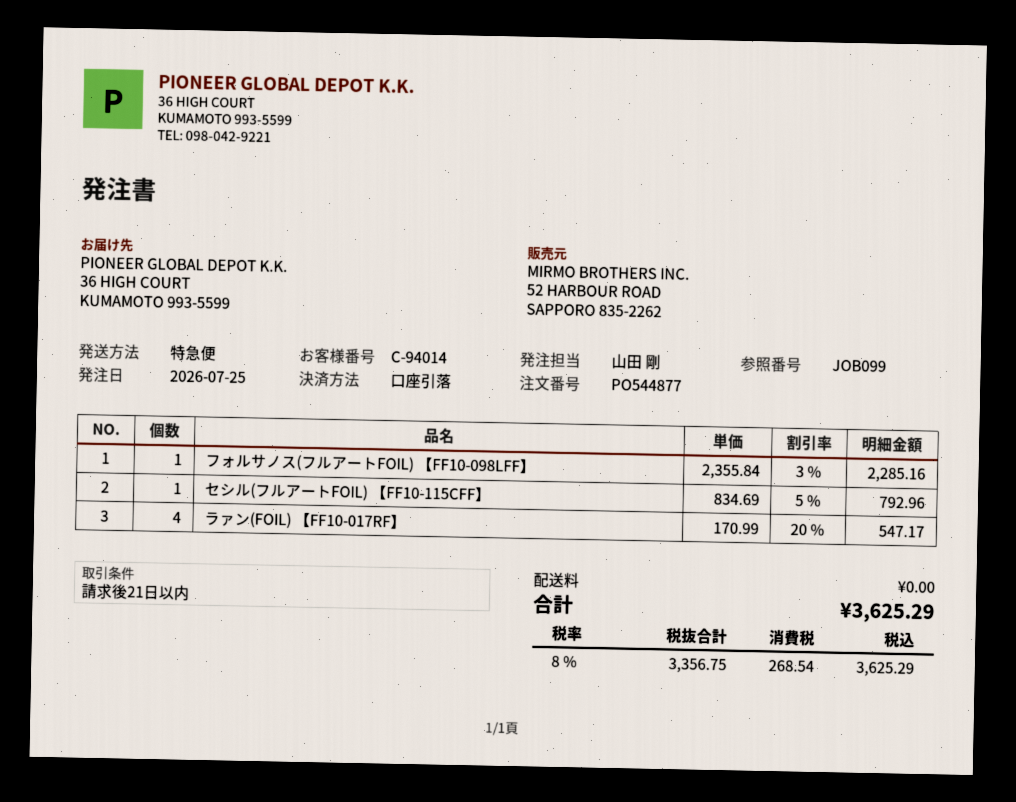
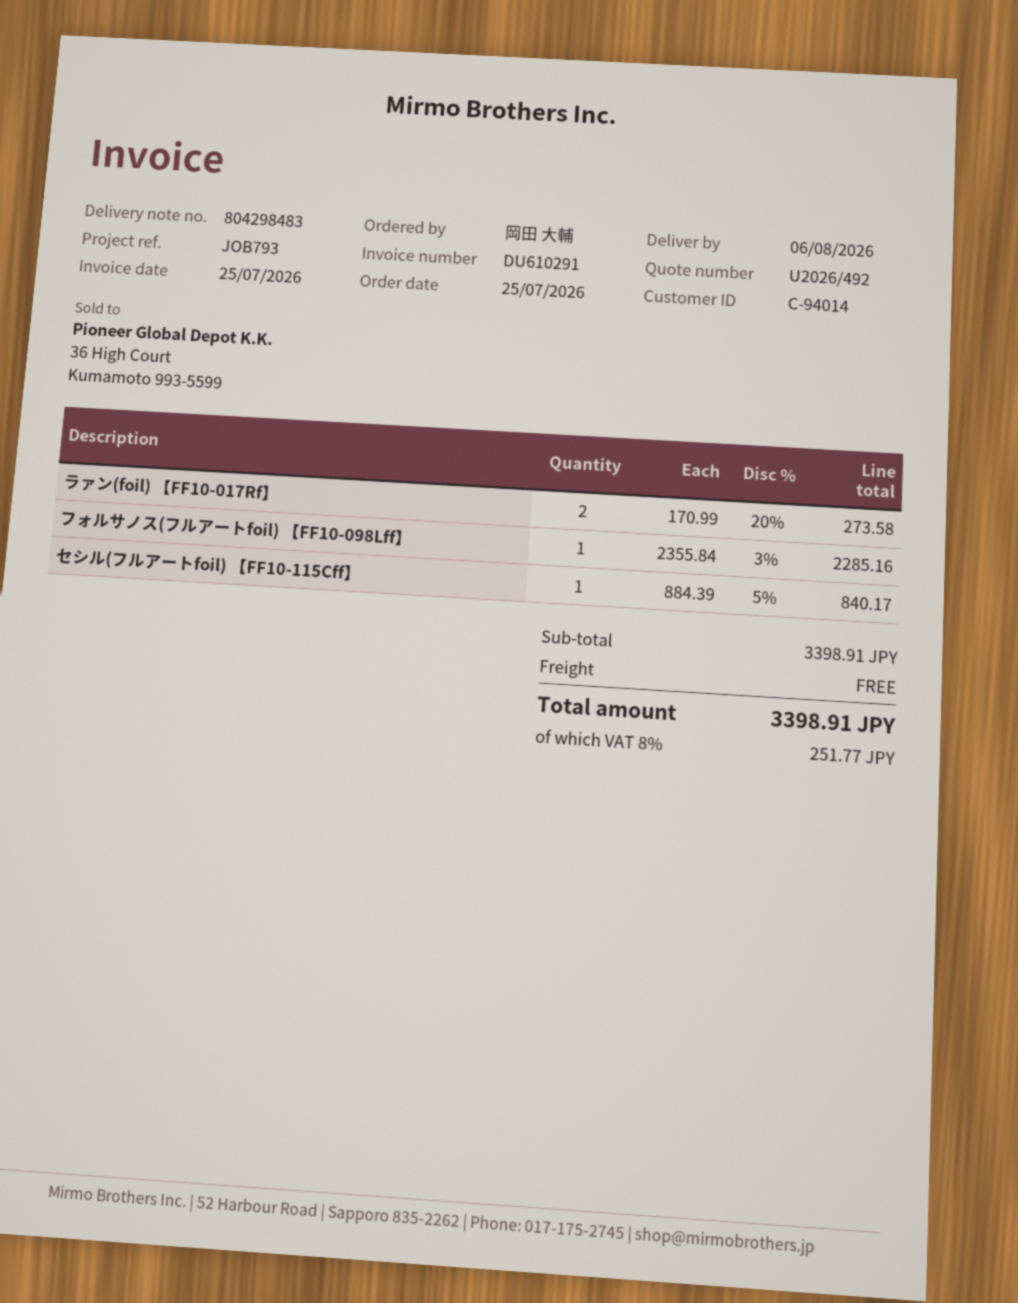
reference: JOB099 -> JOB793
ordered by: 山田 剛 -> 岡田 大輔
セシル(フルアートFOIL) 【FF10-115CFF】: 1 x 834.69 - 5% = 792.96 -> 1 x 884.39 - 5% = 840.17
ラァン(FOIL) 【FF10-017RF】: 4 x 170.99 - 20% = 547.17 -> 2 x 170.99 - 20% = 273.58
tax: 8% = 268.54 -> 8% = 251.77
total: 3625.29 -> 3398.91

